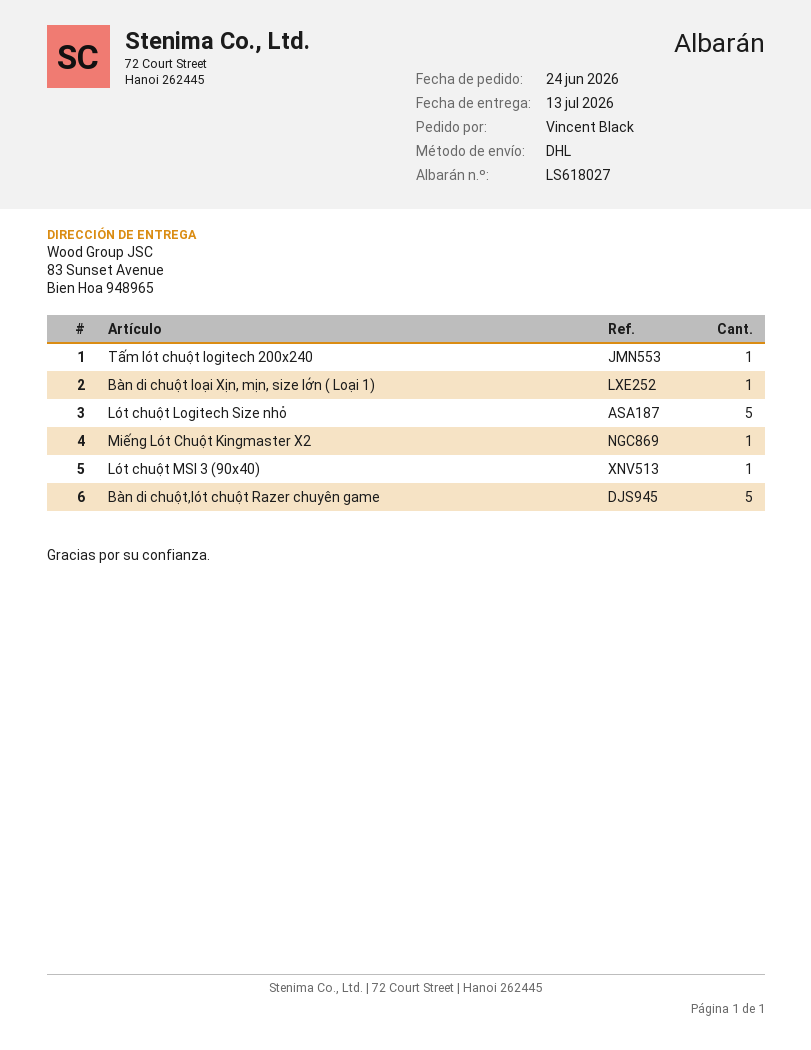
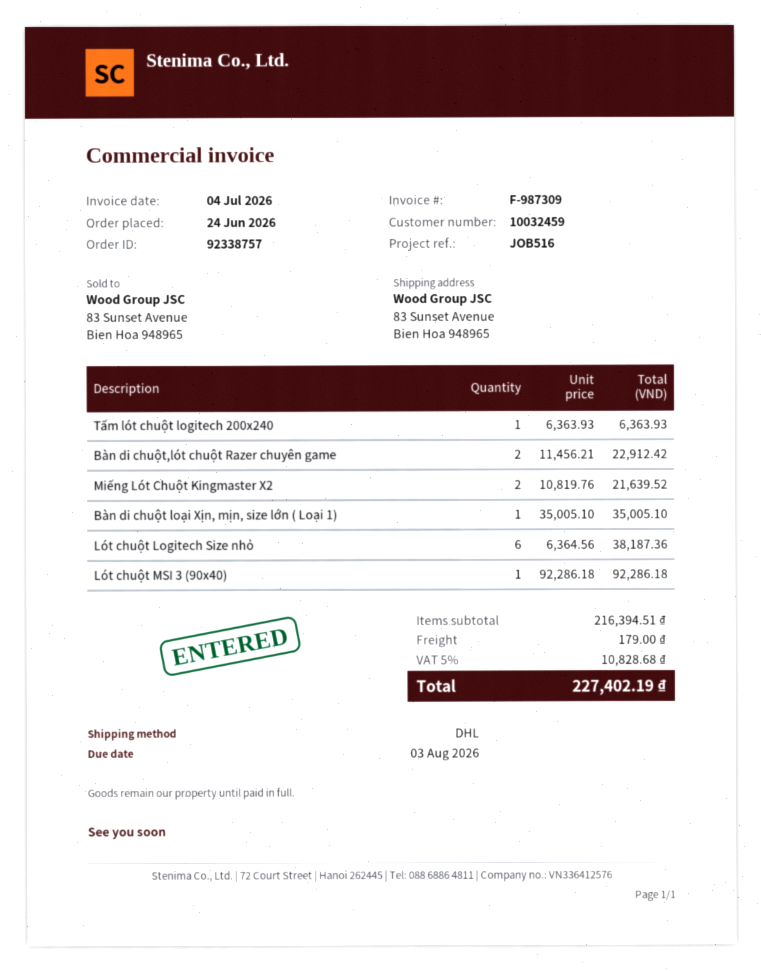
Lót chuột Logitech Size nhỏ: 5 -> 6
Miếng Lót Chuột Kingmaster X2: 1 -> 2
Bàn di chuột,lót chuột Razer chuyên game: 5 -> 2

